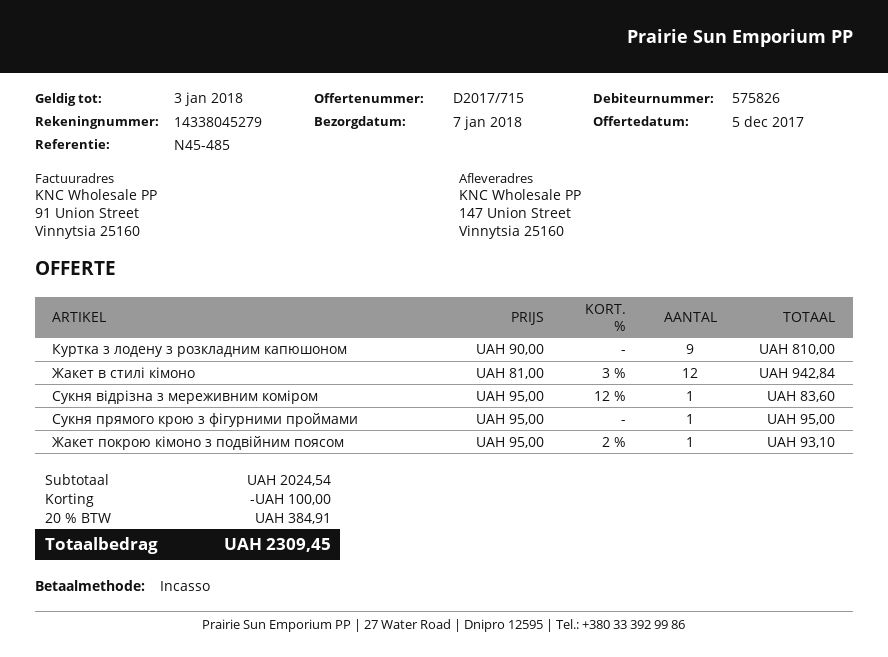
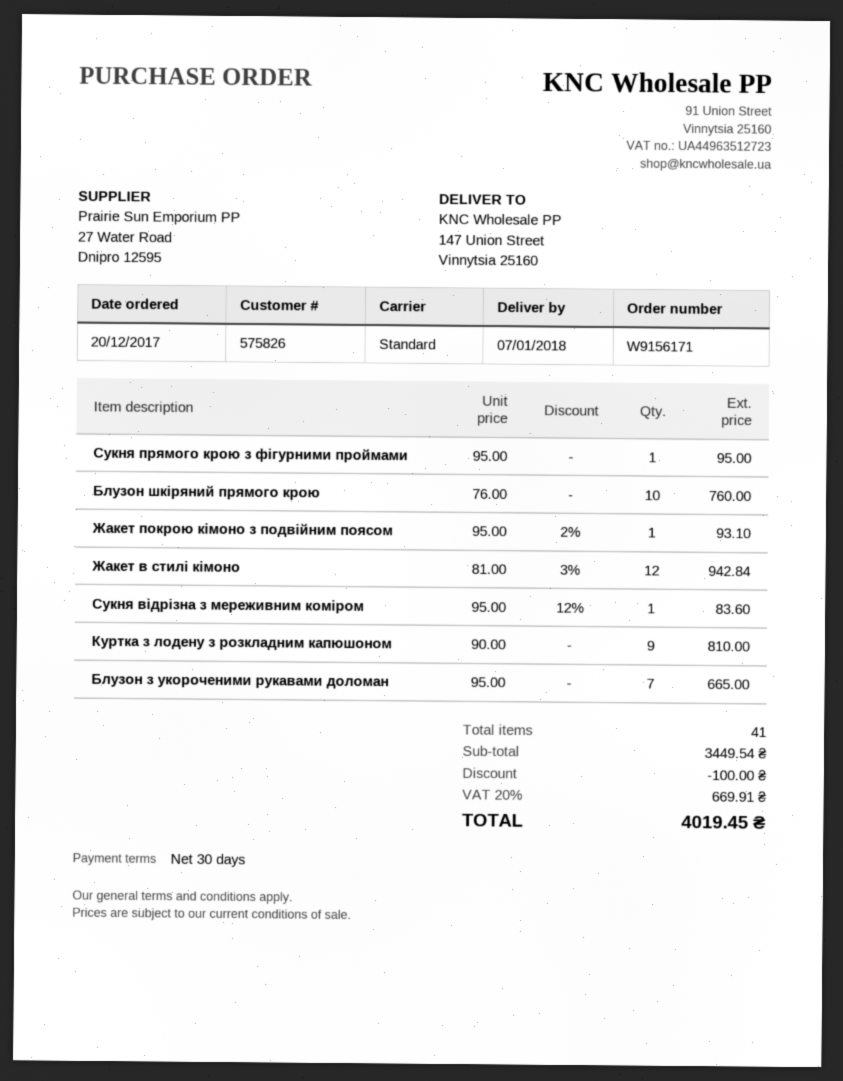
Блузон шкіряний прямого крою: none -> 10 x 76.00 = 760.00
Блузон з укороченими рукавами доломан: none -> 7 x 95.00 = 665.00
subtotal: 2024.54 -> 3449.54
tax: 20% = 384.91 -> 20% = 669.91
total: 2309.45 -> 4019.45

